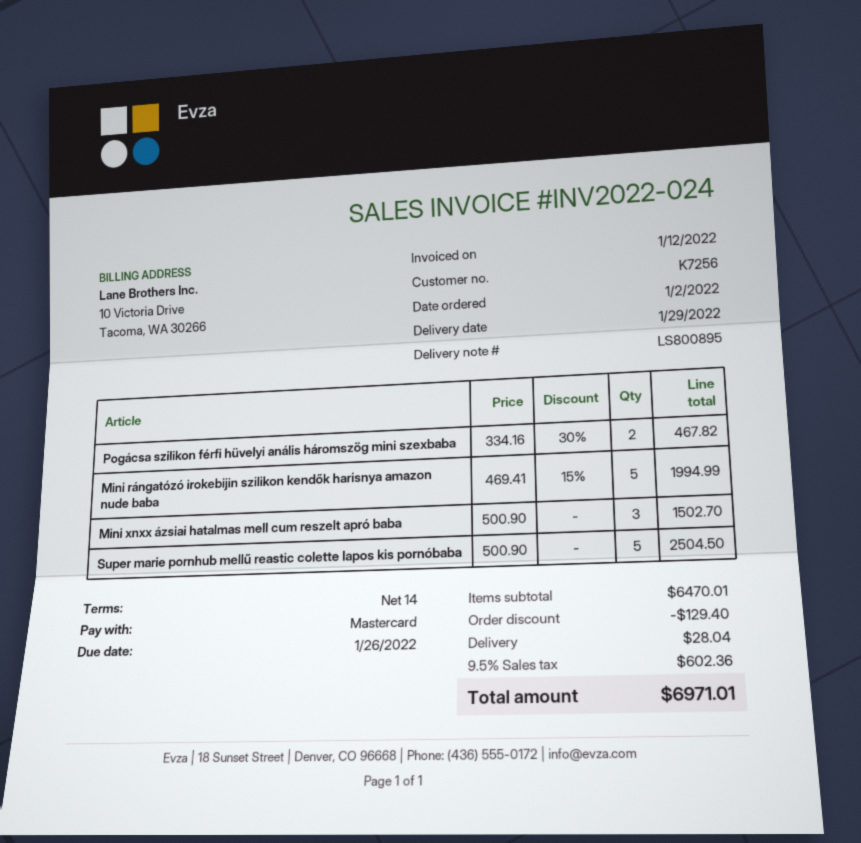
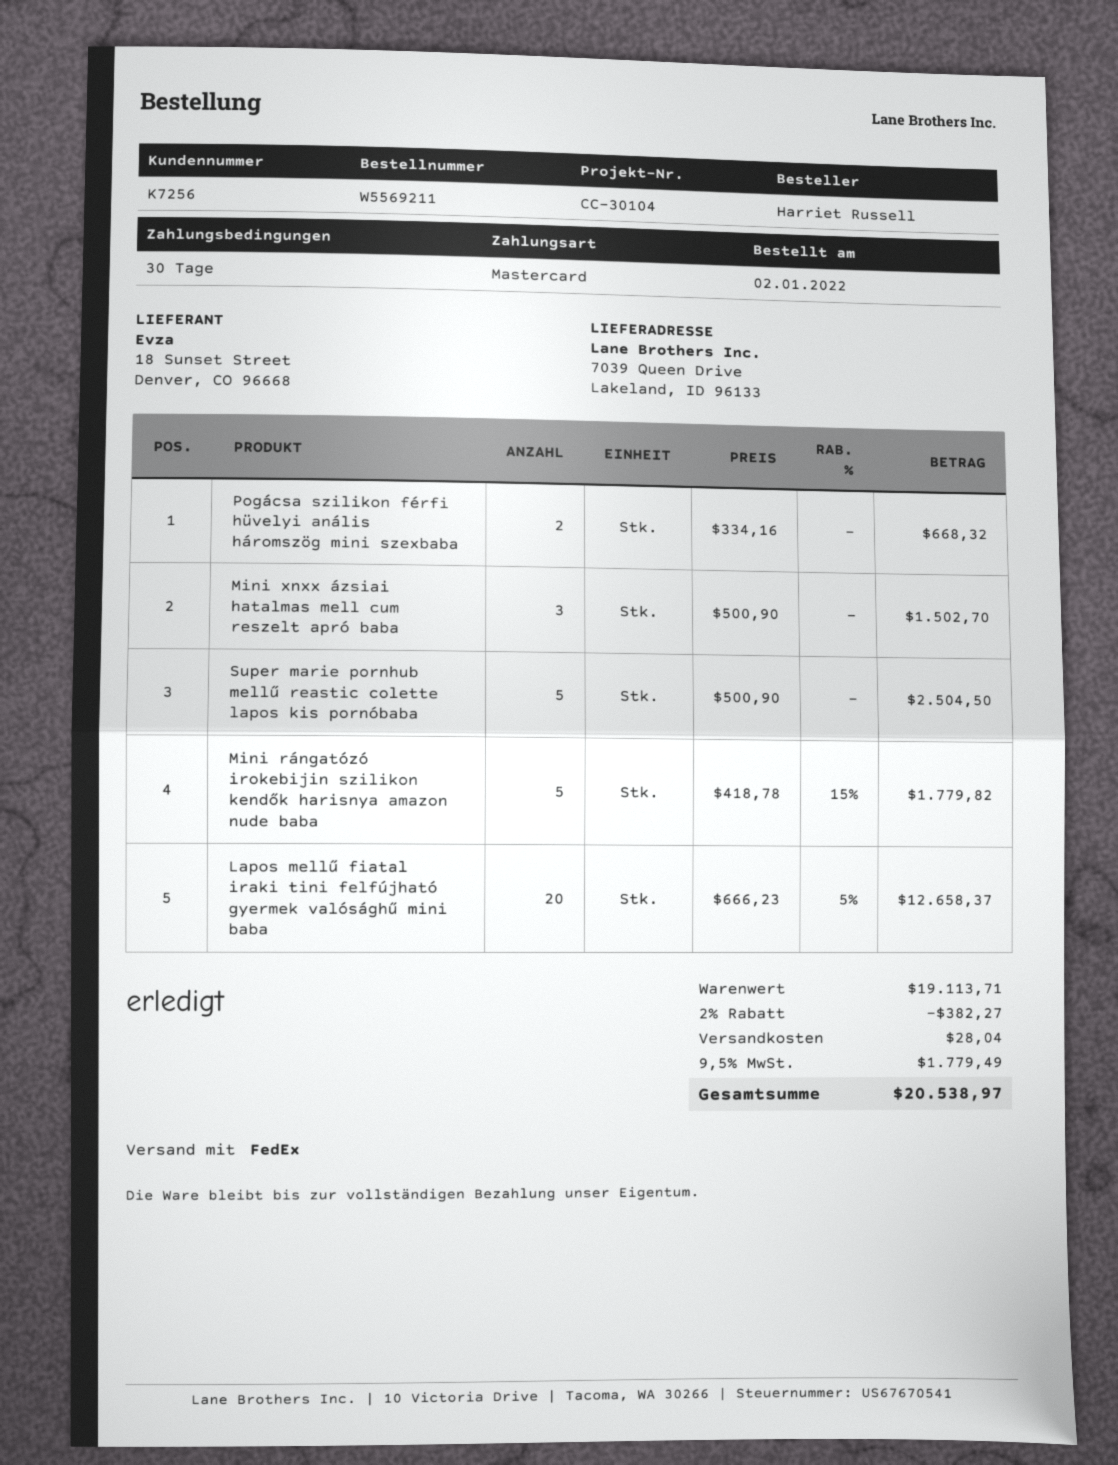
payment terms: 14 days -> 30 days
Pogácsa szilikon férfi hüvelyi anális háromszög mini szexbaba: 2 x 334.16 - 30% = 467.82 -> 2 x 334.16 = 668.32
Mini rángatózó irokebijin szilikon kendők harisnya amazon nude baba: 5 x 469.41 - 15% = 1994.99 -> 5 x 418.78 - 15% = 1779.82
Lapos mellű fiatal iraki tini felfújható gyermek valósághű mini baba: none -> 20 x 666.23 - 5% = 12658.37
subtotal: 6470.01 -> 19113.71
discount: 129.40 -> 382.27
tax: 9.5% = 602.36 -> 9.5% = 1779.49
total: 6971.01 -> 20538.97

